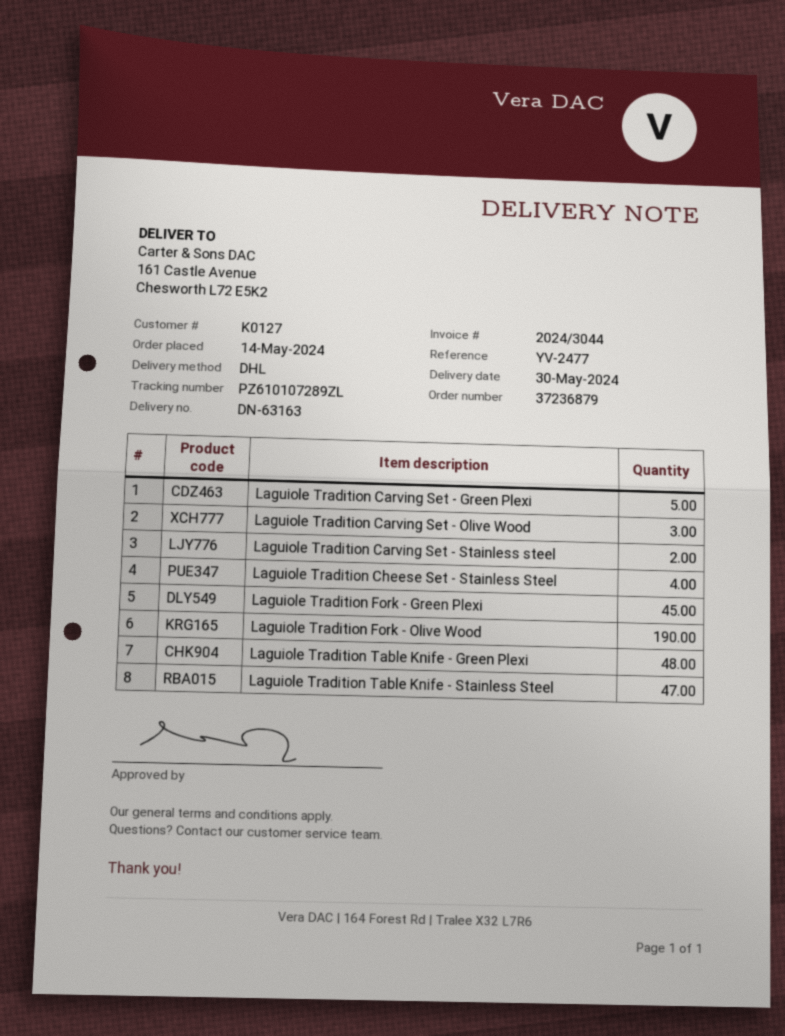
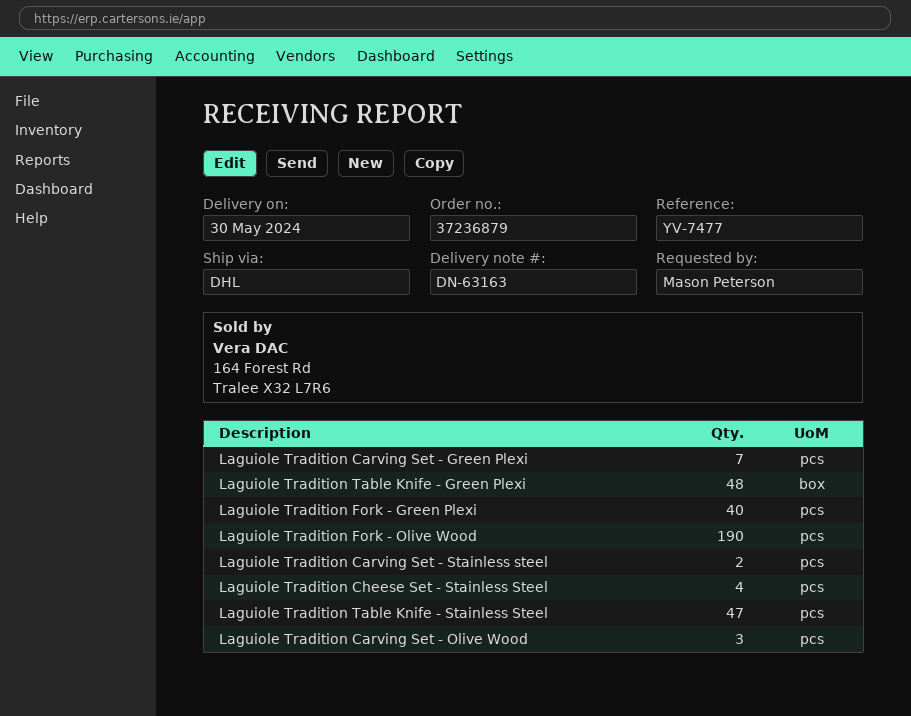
reference: YV-2477 -> YV-7477
Laguiole Tradition Carving Set - Green Plexi: 5 -> 7
Laguiole Tradition Fork - Green Plexi: 45 -> 40

